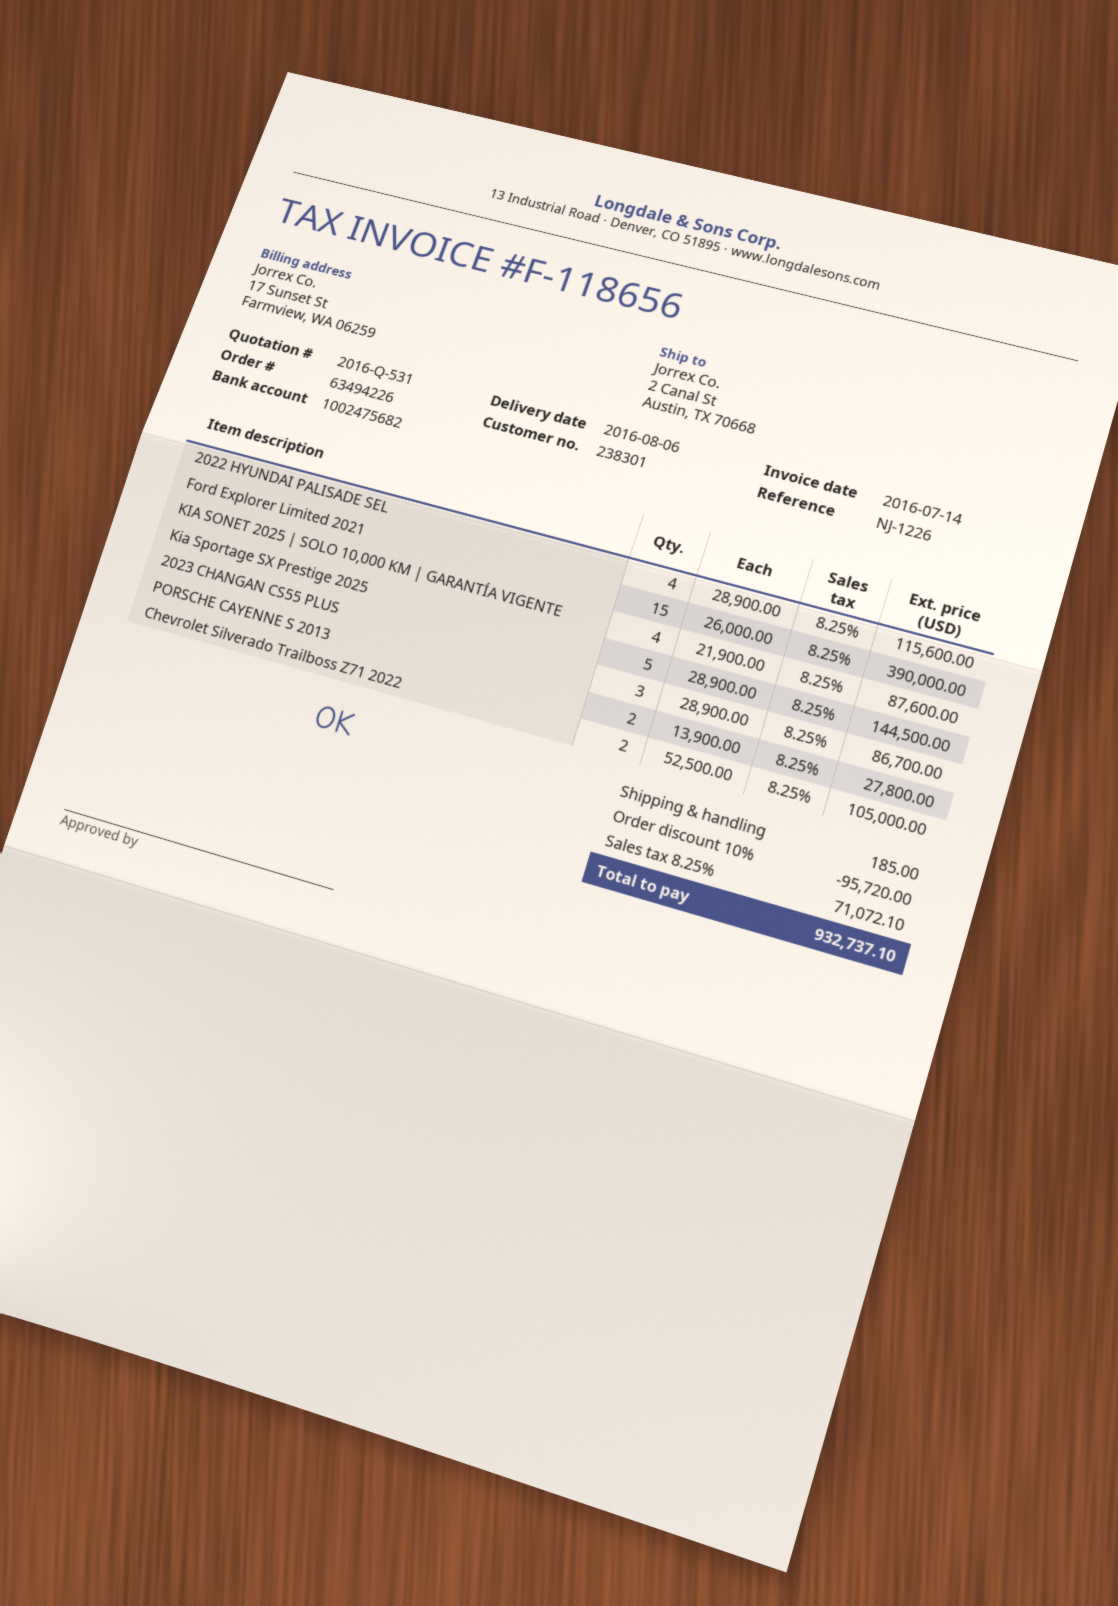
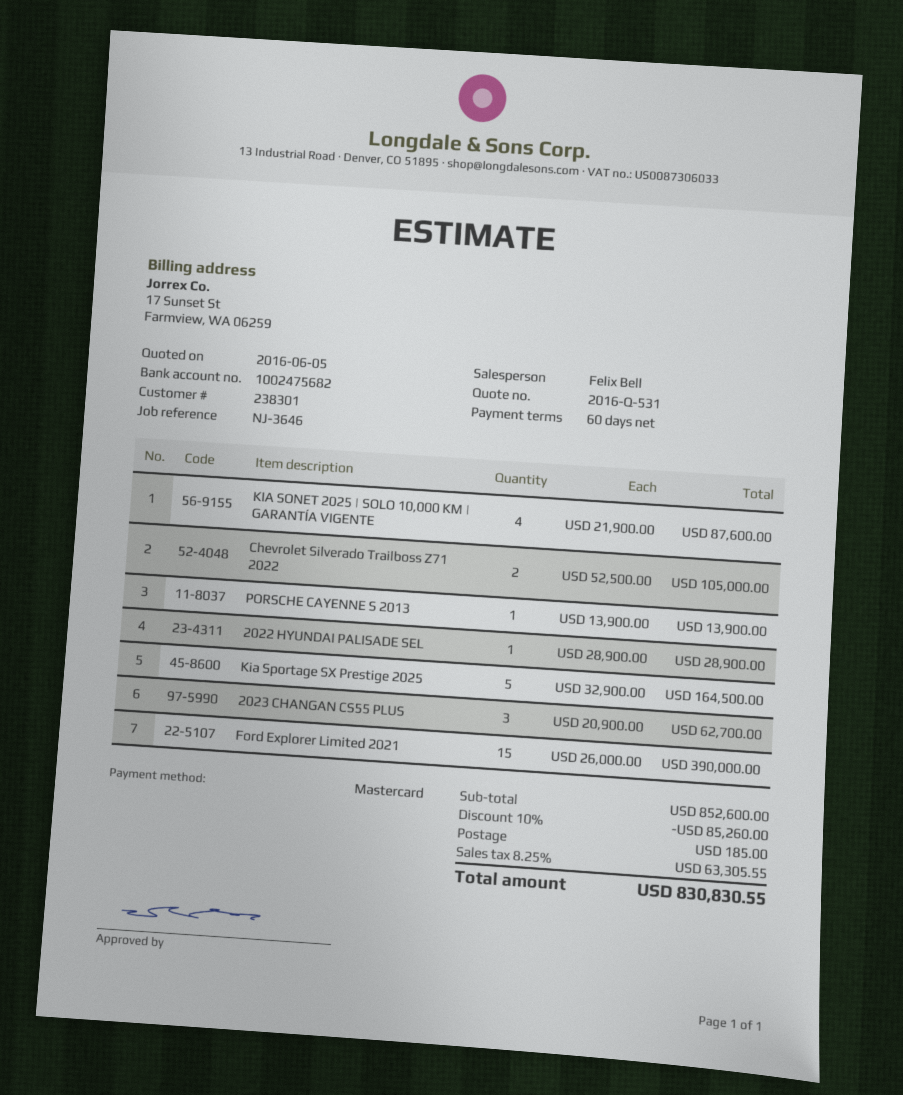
reference: NJ-1226 -> NJ-3646
2022 HYUNDAI PALISADE SEL: 4 x 28900.00 = 115600.00 -> 1 x 28900.00 = 28900.00
Kia Sportage SX Prestige 2025: 5 x 28900.00 = 144500.00 -> 5 x 32900.00 = 164500.00
2023 CHANGAN CS55 PLUS: 3 x 28900.00 = 86700.00 -> 3 x 20900.00 = 62700.00
PORSCHE CAYENNE S 2013: 2 x 13900.00 = 27800.00 -> 1 x 13900.00 = 13900.00
discount: 10% = 95720.00 -> 10% = 85260.00
tax: 8.25% = 71072.10 -> 8.25% = 63305.55
total: 932737.10 -> 830830.55

